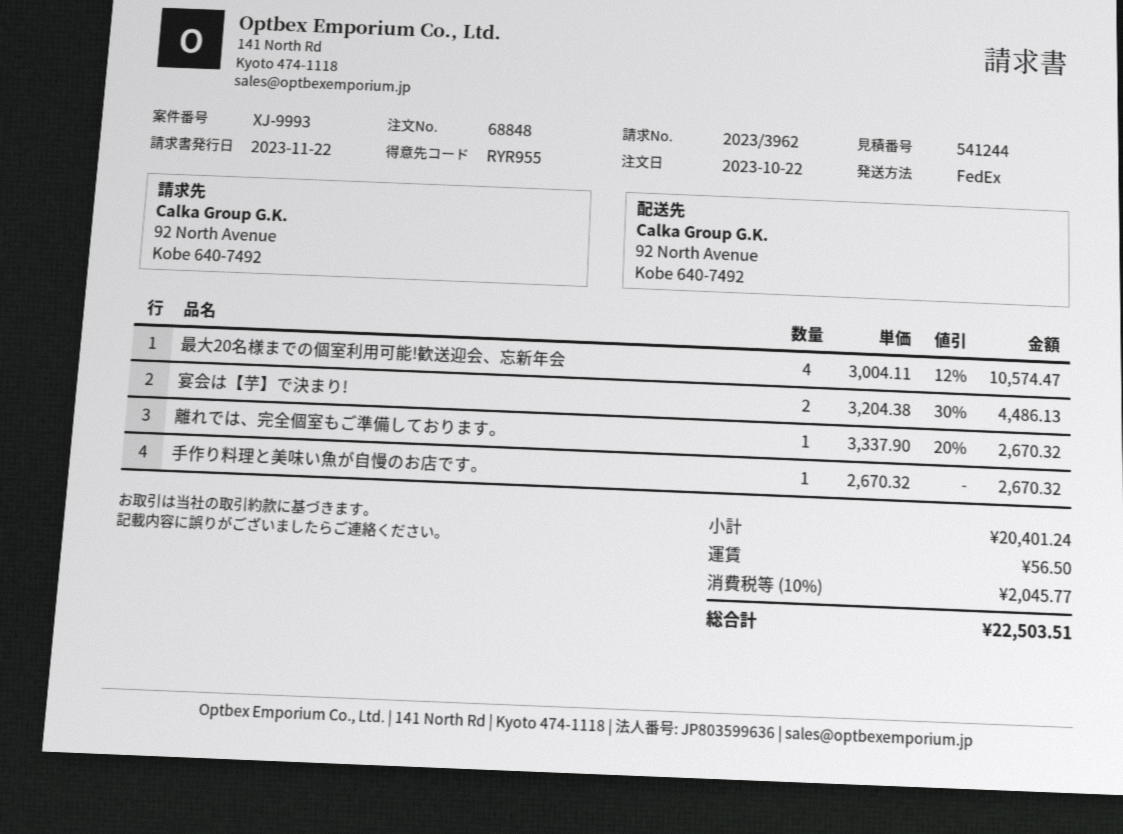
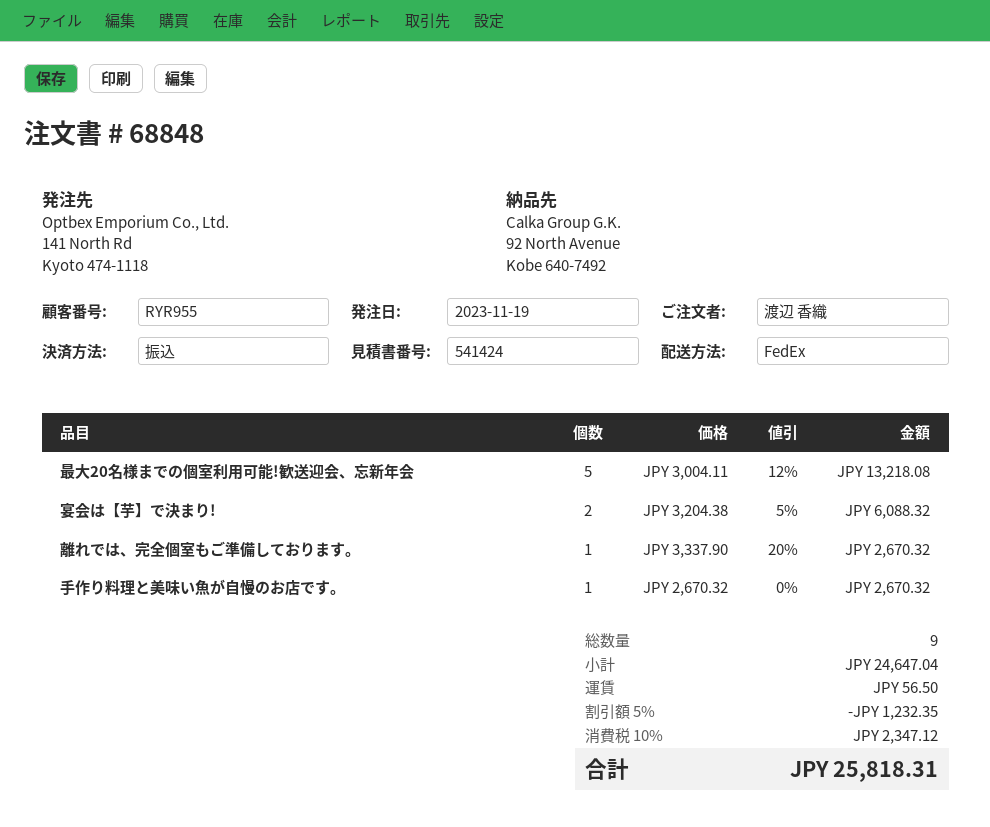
quote number: 541244 -> 541424
order date: 2023-10-22 -> 2023-11-19
最大20名様までの個室利用可能!歓送迎会、忘新年会: 4 x 3004.11 - 12% = 10574.47 -> 5 x 3004.11 - 12% = 13218.08
宴会は【芋】で決まり!: 2 x 3204.38 - 30% = 4486.13 -> 2 x 3204.38 - 5% = 6088.32
subtotal: 20401.24 -> 24647.04
discount: none -> 5% = 1232.35
tax: 10% = 2045.77 -> 10% = 2347.12
total: 22503.51 -> 25818.31

